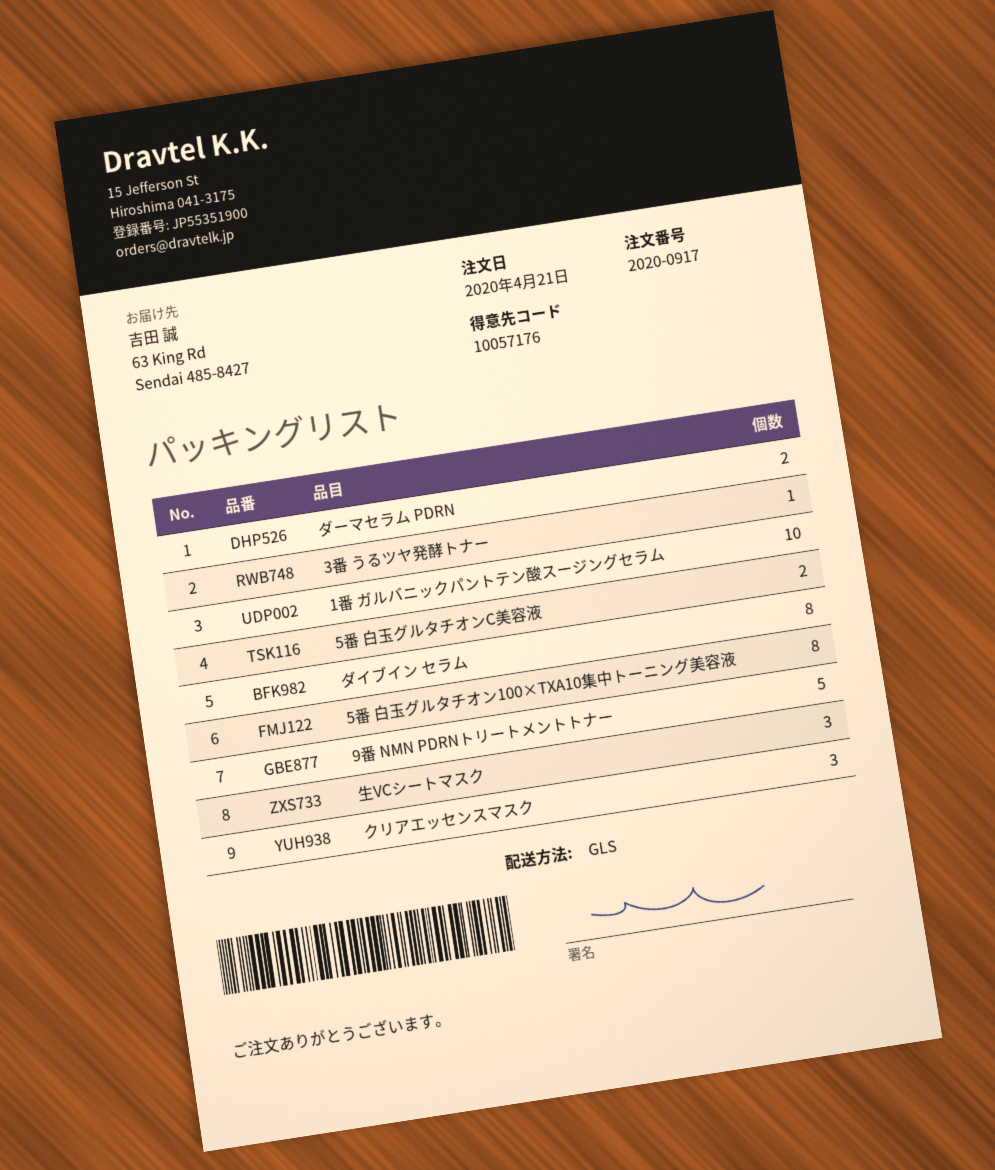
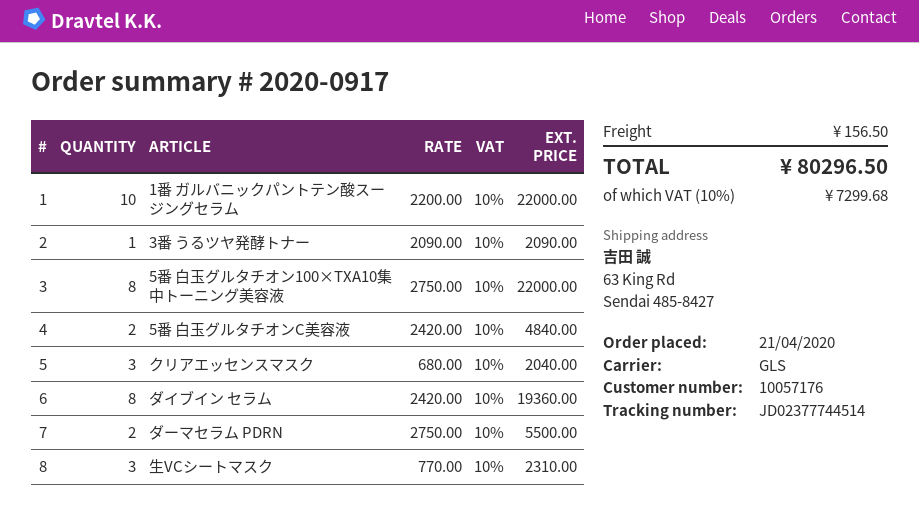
9番 NMN PDRNトリートメントトナー: 5 -> none

